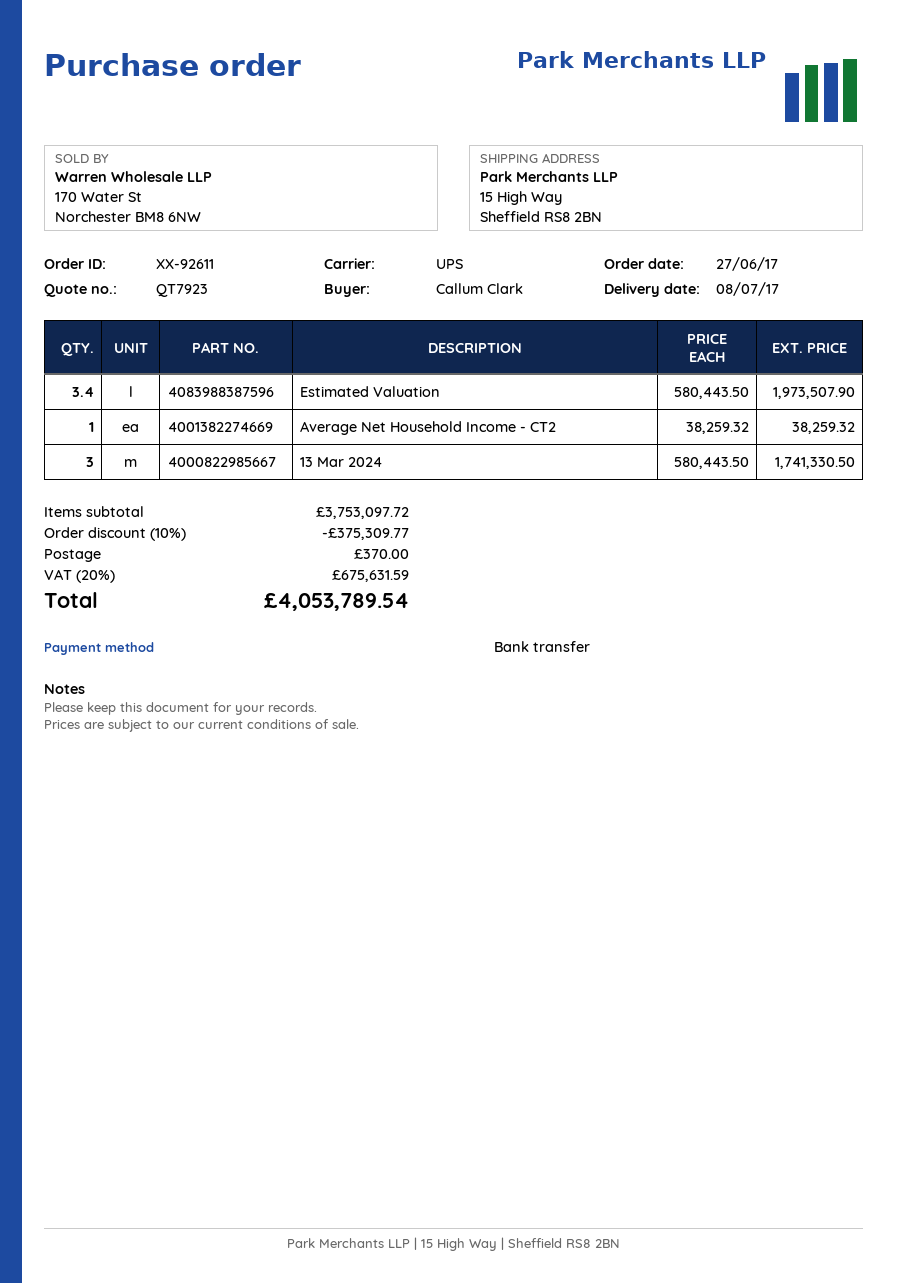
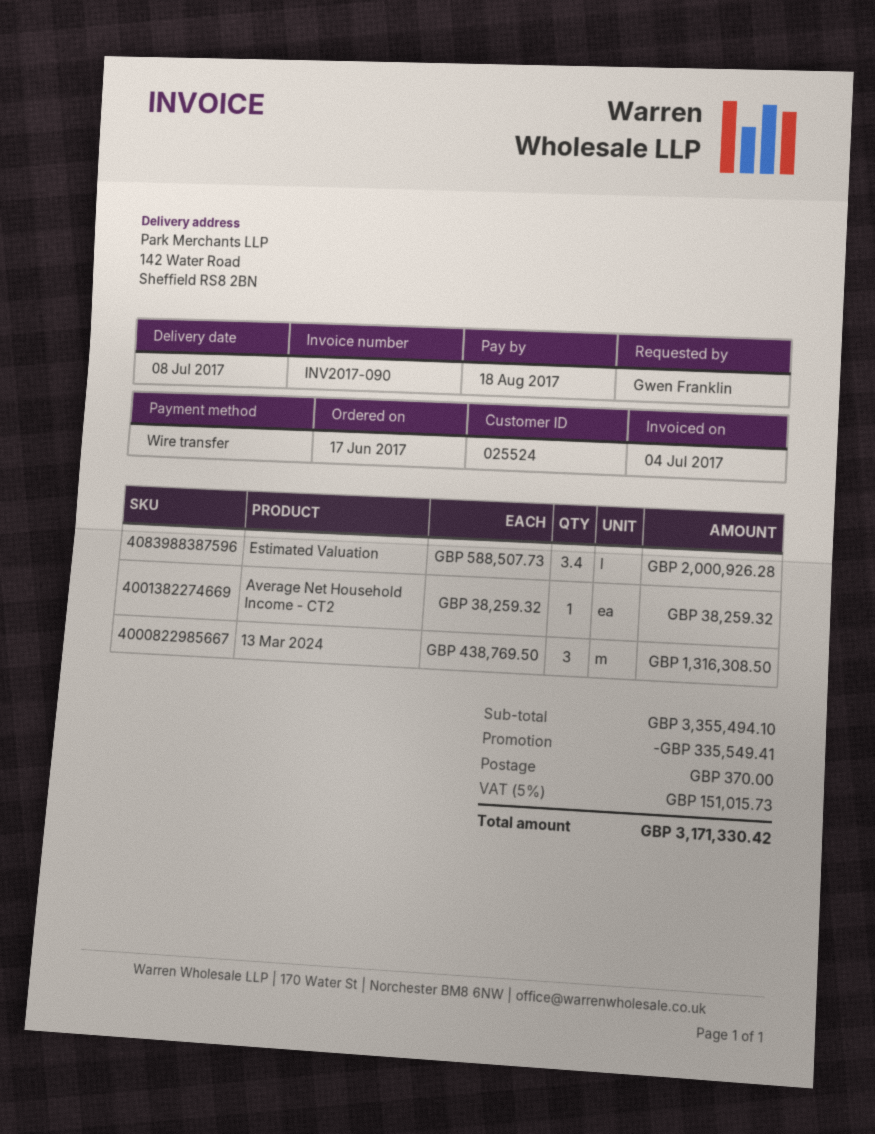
order date: 2017-06-27 -> 2017-06-17
ordered by: Callum Clark -> Gwen Franklin
ship to: 15 High Way, Sheffield RS8 2BN -> 142 Water Road, Sheffield RS8 2BN
Estimated Valuation: 3.4 x 580443.50 = 1973507.90 -> 3.4 x 588507.73 = 2000926.28
13 Mar 2024: 3 x 580443.50 = 1741330.50 -> 3 x 438769.50 = 1316308.50
subtotal: 3753097.72 -> 3355494.10
discount: 375309.77 -> 335549.41
tax: 20% = 675631.59 -> 5% = 151015.73
total: 4053789.54 -> 3171330.42

